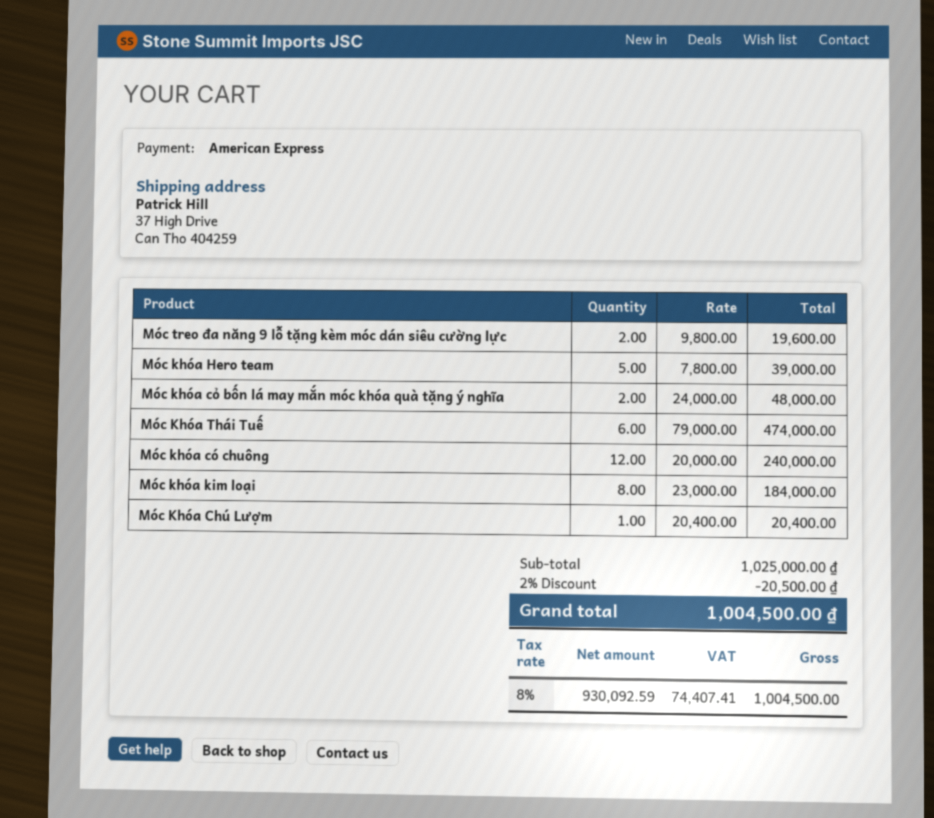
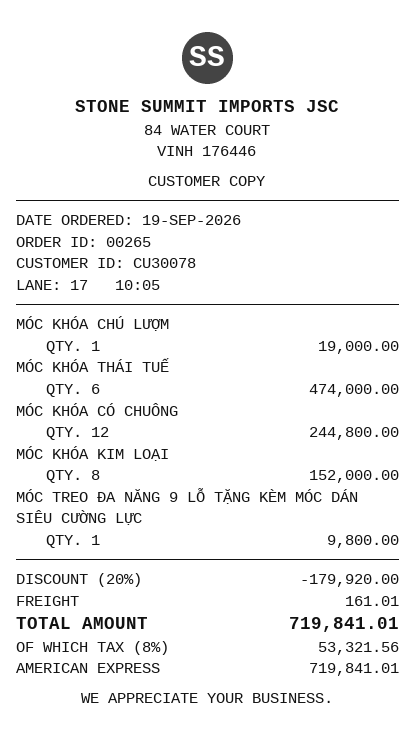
Móc treo đa năng 9 lỗ tặng kèm móc dán siêu cường lực: 2 for 19600.00 -> 1 for 9800.00
Móc khóa Hero team: 5 for 39000.00 -> none
Móc khóa cỏ bốn lá may mắn móc khóa quà tặng ý nghĩa: 2 for 48000.00 -> none
Móc khóa có chuông: 12 for 240000.00 -> 12 for 244800.00
Móc khóa kim loại: 8 for 184000.00 -> 8 for 152000.00
Móc Khóa Chú Lượm: 1 for 20400.00 -> 1 for 19000.00
discount: 2% = 20500.00 -> 20% = 179920.00
shipping: none -> 161.01
tax: 8% = 74407.41 -> 8% = 53321.56
total: 1004500.00 -> 719841.01

